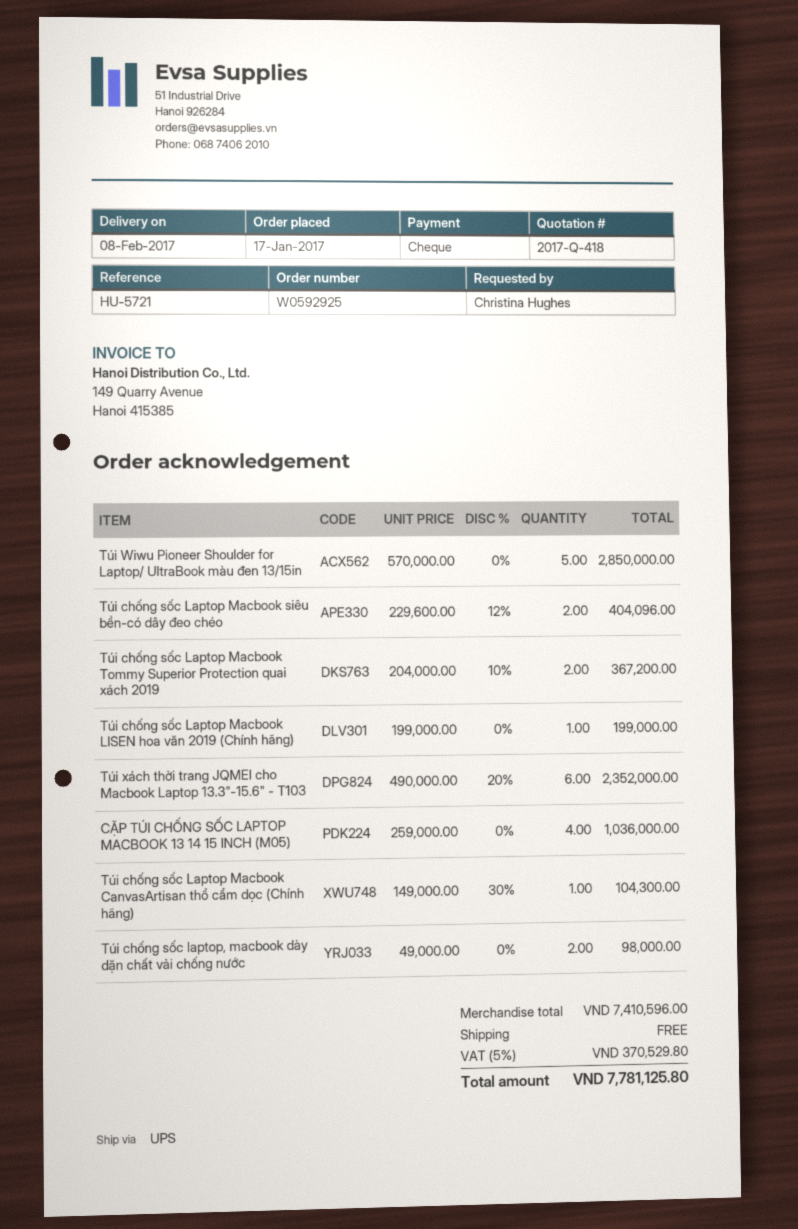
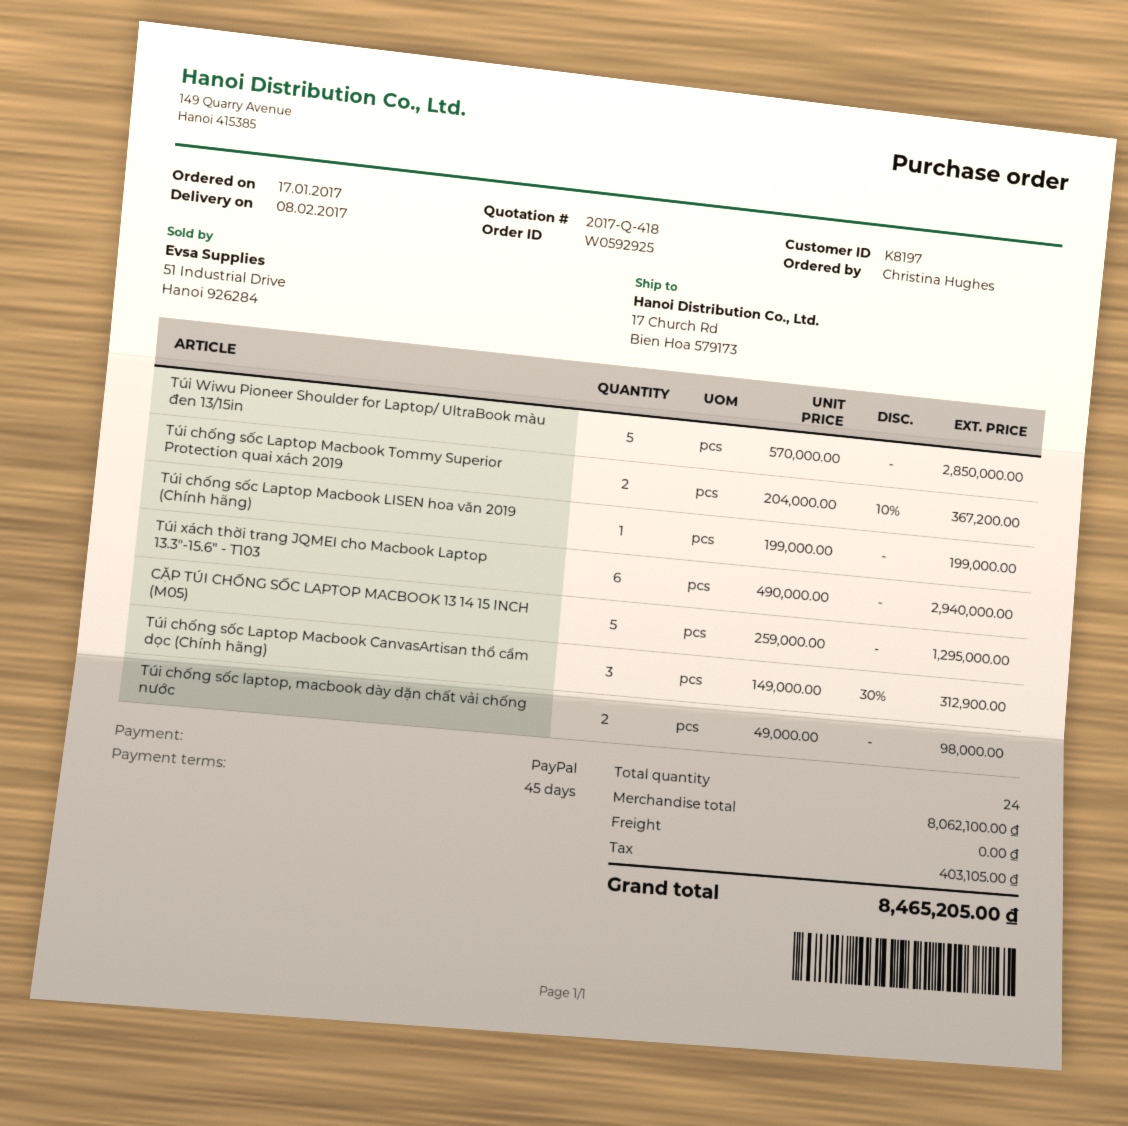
payment method: cheque -> PayPal
Túi chống sốc Laptop Macbook siêu bền-có dây đeo chéo: 2 x 229600.00 - 12% = 404096.00 -> none
Túi xách thời trang JQMEI cho Macbook Laptop 13.3"-15.6" - T103: 6 x 490000.00 - 20% = 2352000.00 -> 6 x 490000.00 = 2940000.00
CẶP TÚI CHỐNG SỐC LAPTOP MACBOOK 13 14 15 INCH (M05): 4 x 259000.00 = 1036000.00 -> 5 x 259000.00 = 1295000.00
Túi chống sốc Laptop Macbook CanvasArtisan thổ cẩm dọc (Chính hãng): 1 x 149000.00 - 30% = 104300.00 -> 3 x 149000.00 - 30% = 312900.00
subtotal: 7410596.00 -> 8062100.00
tax: 370529.80 -> 403105.00
total: 7781125.80 -> 8465205.00

